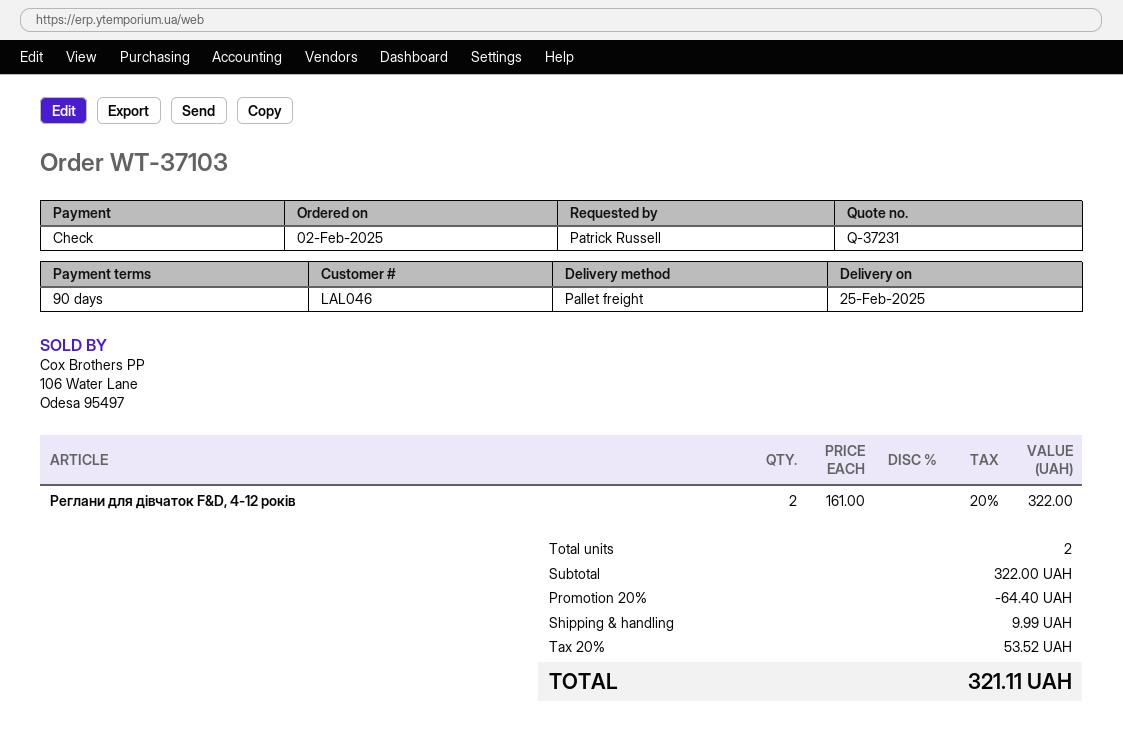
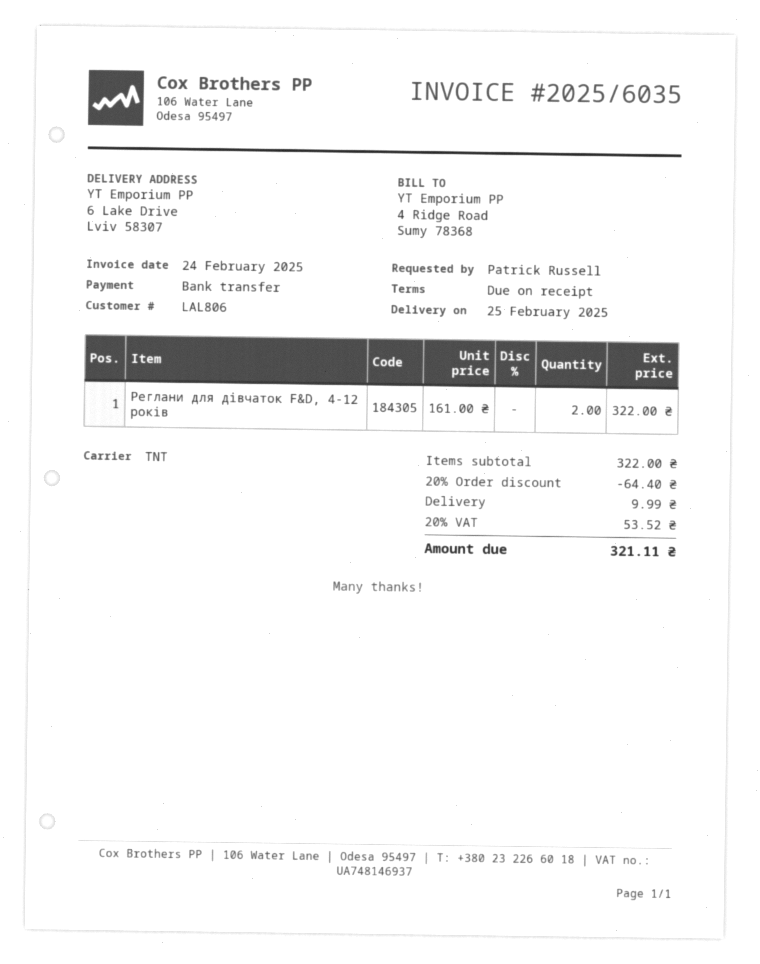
payment terms: 90 days -> on receipt
customer number: LAL046 -> LAL806
payment method: cheque -> bank transfer
shipping method: pallet freight -> TNT

